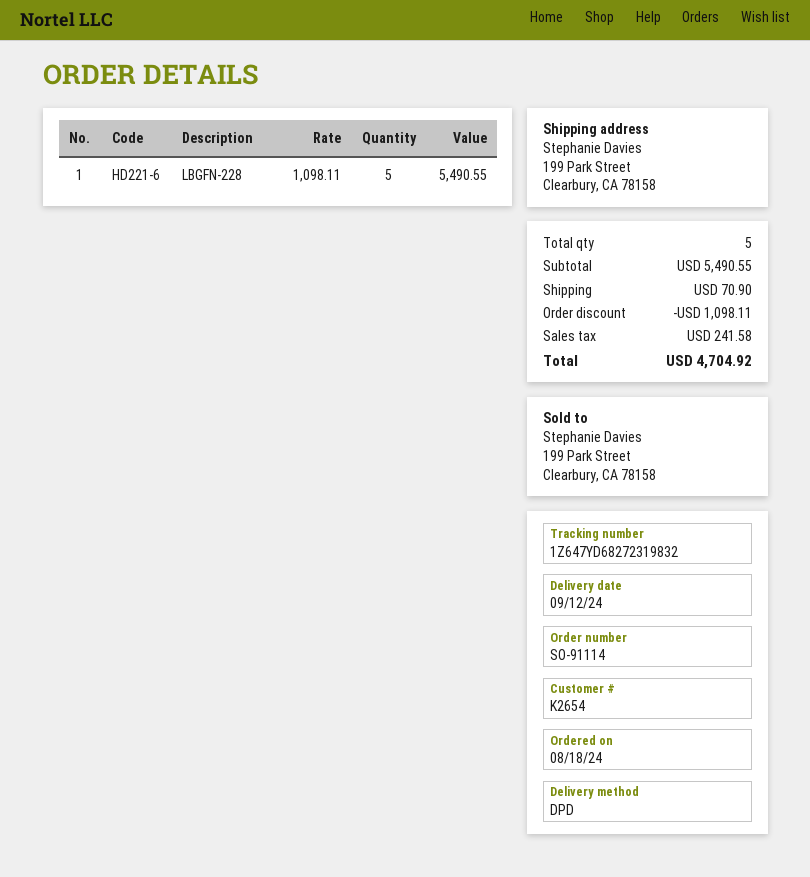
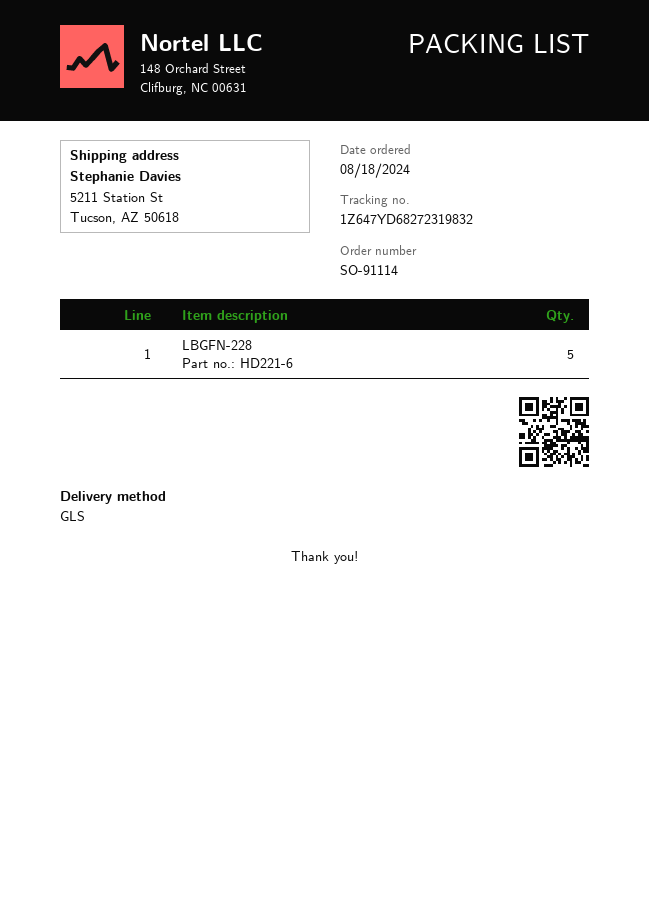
shipping method: DPD -> GLS
ship to: 199 Park Street, Clearbury, CA 78158 -> 5211 Station St, Tucson, AZ 50618

